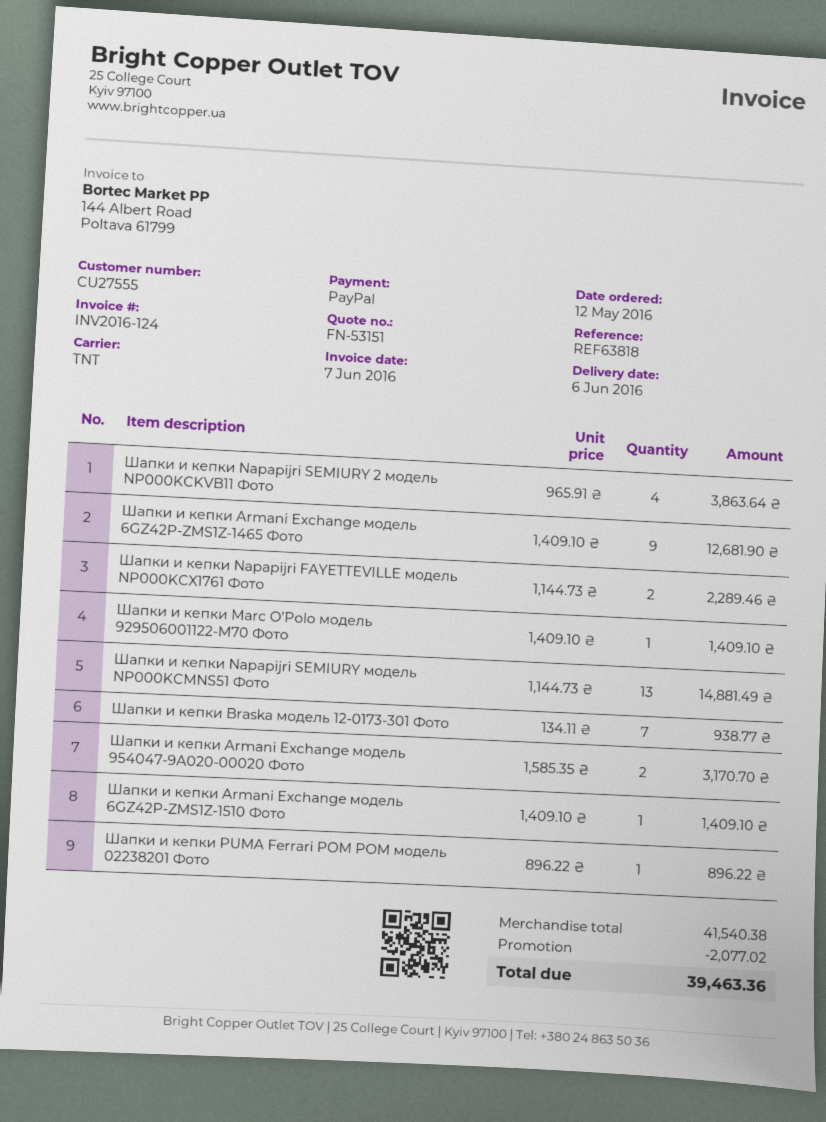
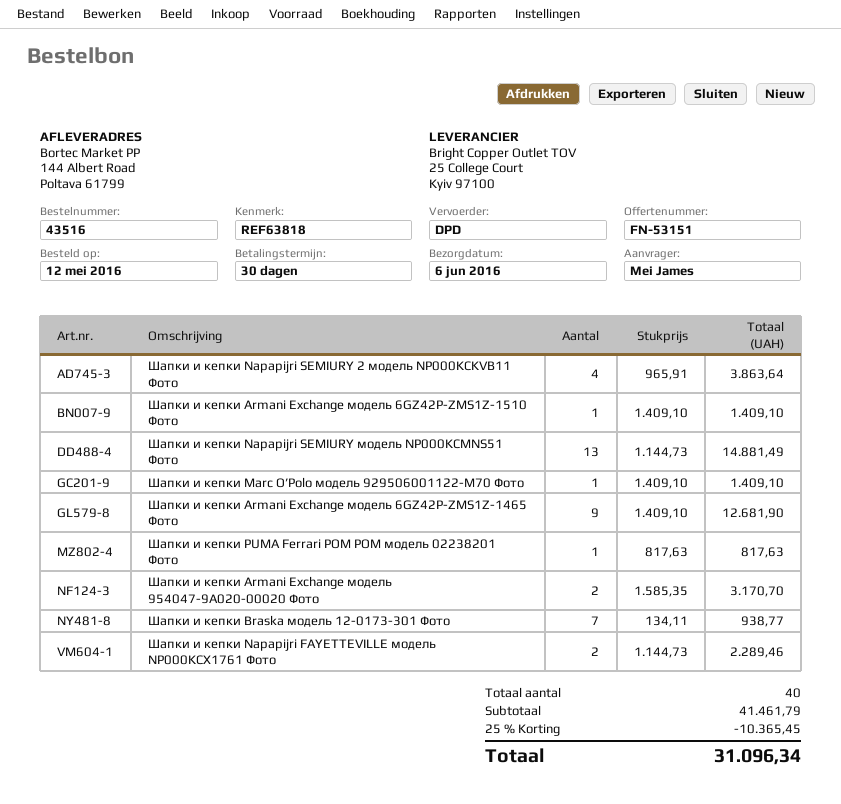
shipping method: TNT -> DPD
Шапки и кепки PUMA Ferrari POM POM модель 02238201 Фото: 1 x 896.22 = 896.22 -> 1 x 817.63 = 817.63
subtotal: 41540.38 -> 41461.79
discount: 2077.02 -> 10365.45
total: 39463.36 -> 31096.34

